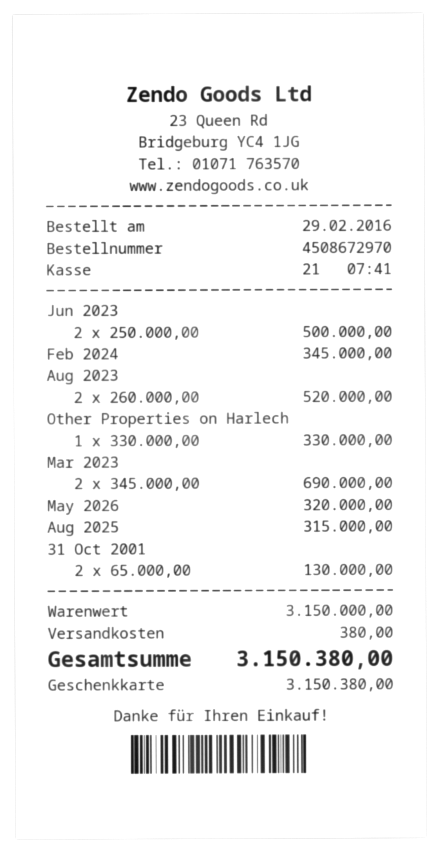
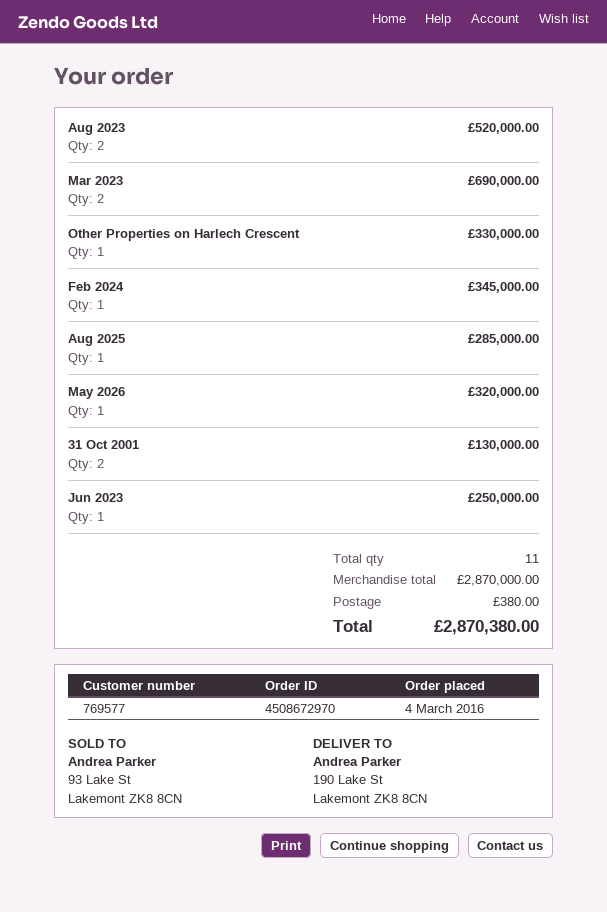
order date: 2016-02-29 -> 2016-03-04
Jun 2023: 2 for 500000.00 -> 1 for 250000.00
Aug 2025: 1 for 315000.00 -> 1 for 285000.00
subtotal: 3150000.00 -> 2870000.00
total: 3150380.00 -> 2870380.00

